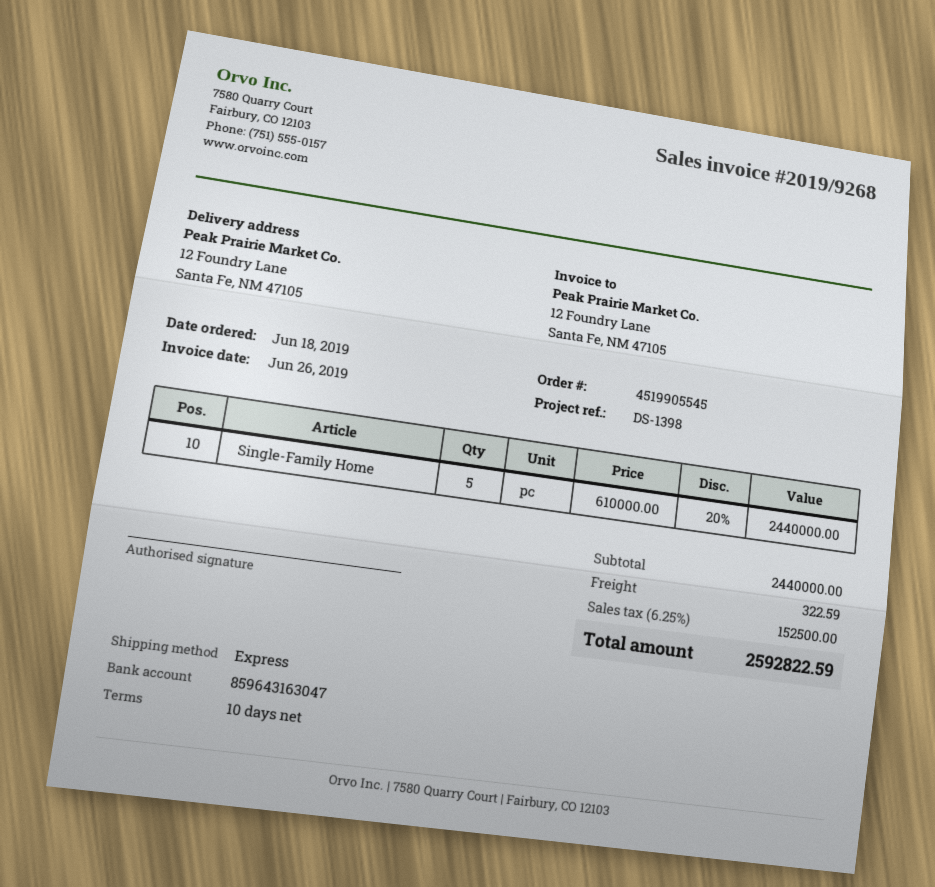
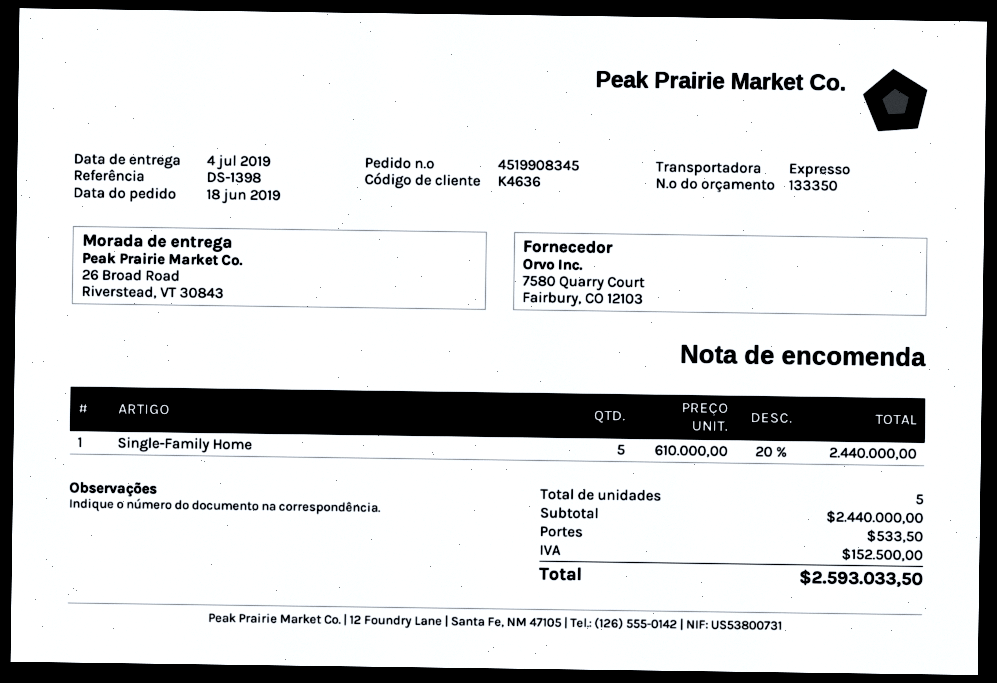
order number: 4519905545 -> 4519908345
ship to: 12 Foundry Lane, Santa Fe, NM 47105 -> 26 Broad Road, Riverstead, VT 30843
shipping: 322.59 -> 533.50
total: 2592822.59 -> 2593033.50

